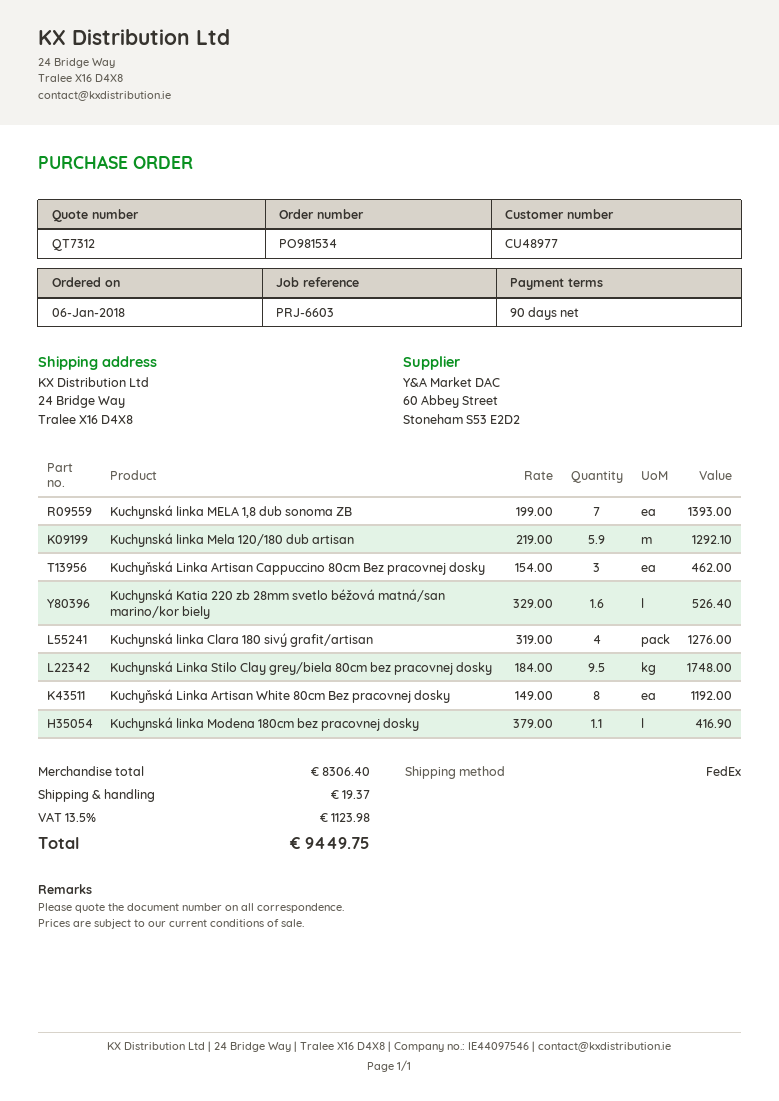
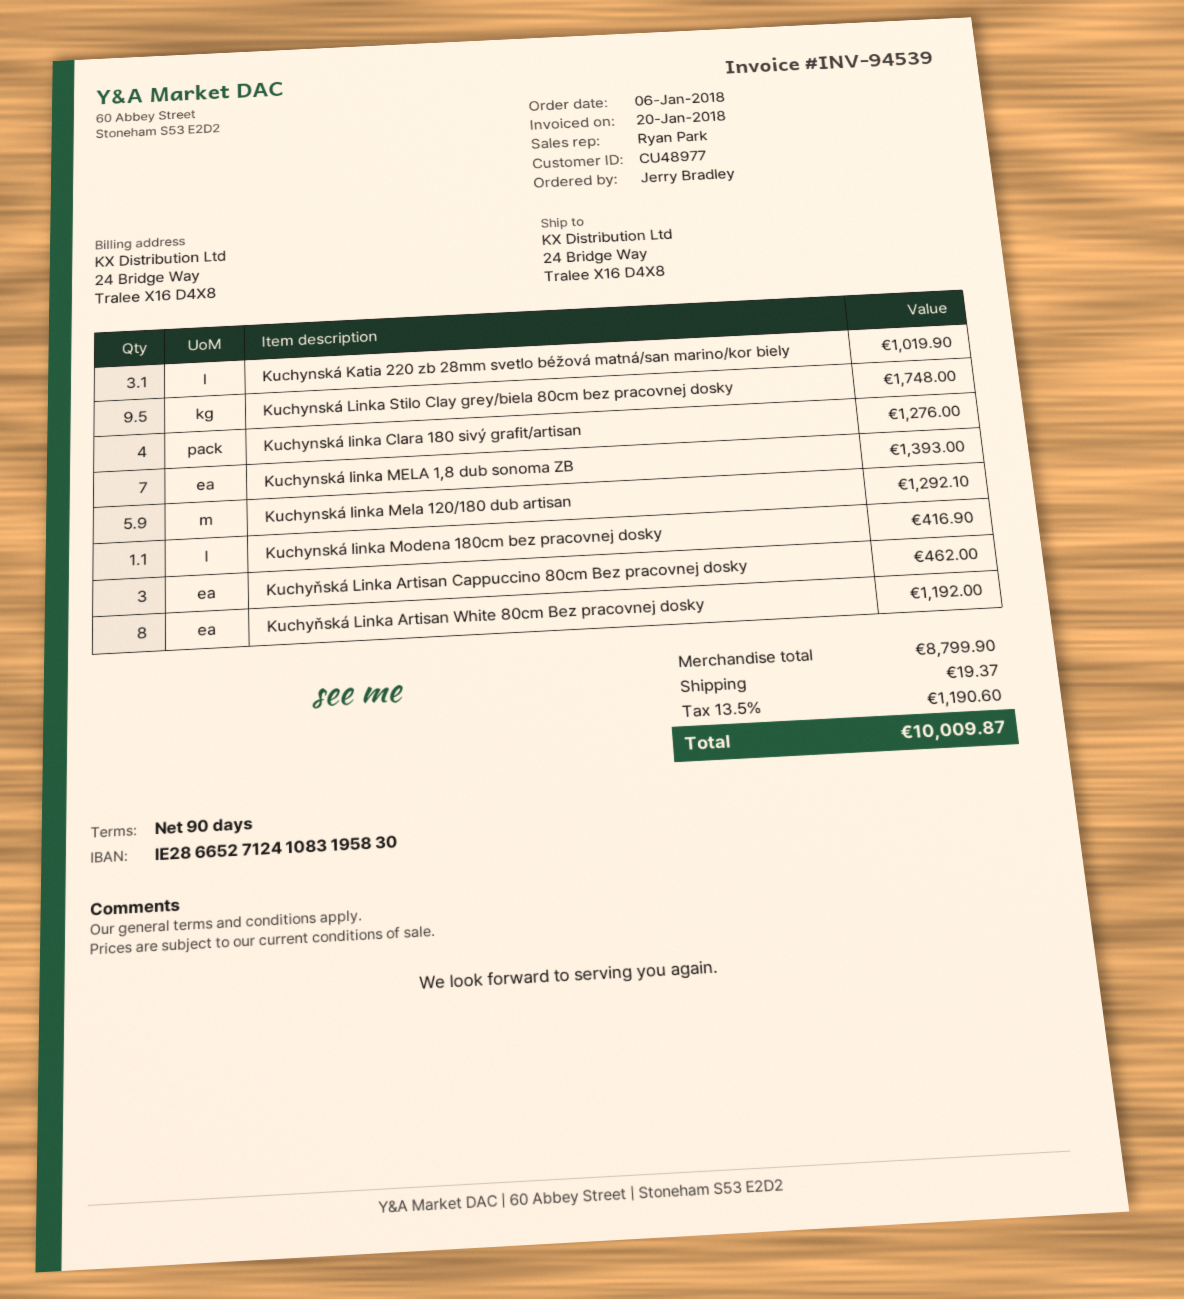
Kuchynská Katia 220 zb 28mm svetlo béžová matná/san marino/kor biely: 1.6 for 526.40 -> 3.1 for 1019.90
subtotal: 8306.40 -> 8799.90
tax: 13.5% = 1123.98 -> 13.5% = 1190.60
total: 9449.75 -> 10009.87

